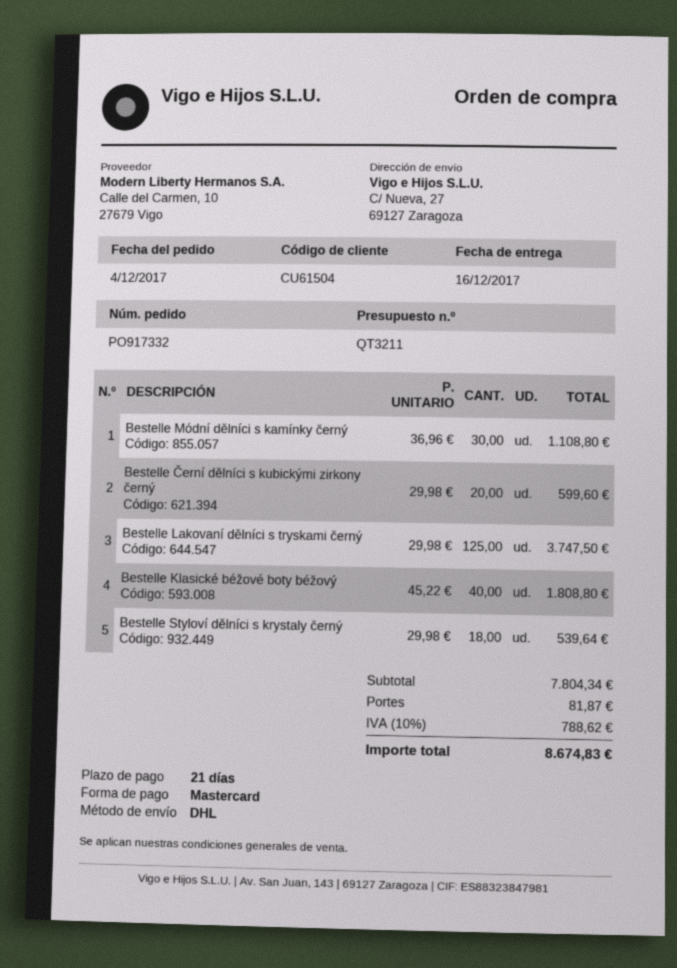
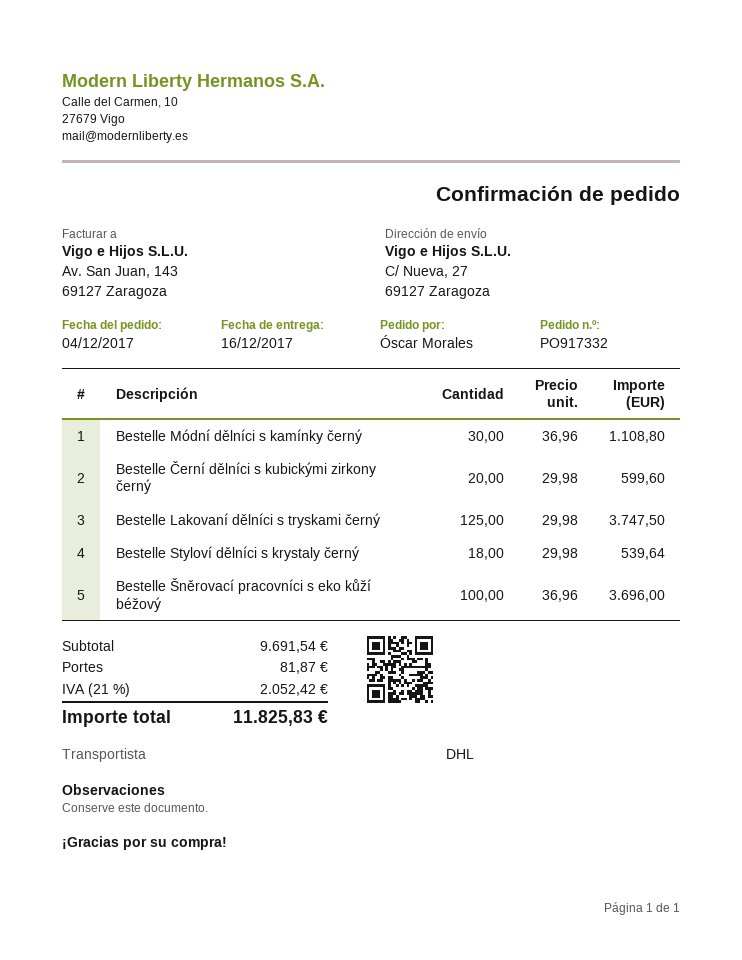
Bestelle Klasické béžové boty béžový: 40 x 45.22 = 1808.80 -> none
Bestelle Šněrovací pracovníci s eko kůží béžový: none -> 100 x 36.96 = 3696.00
subtotal: 7804.34 -> 9691.54
tax: 10% = 788.62 -> 21% = 2052.42
total: 8674.83 -> 11825.83

